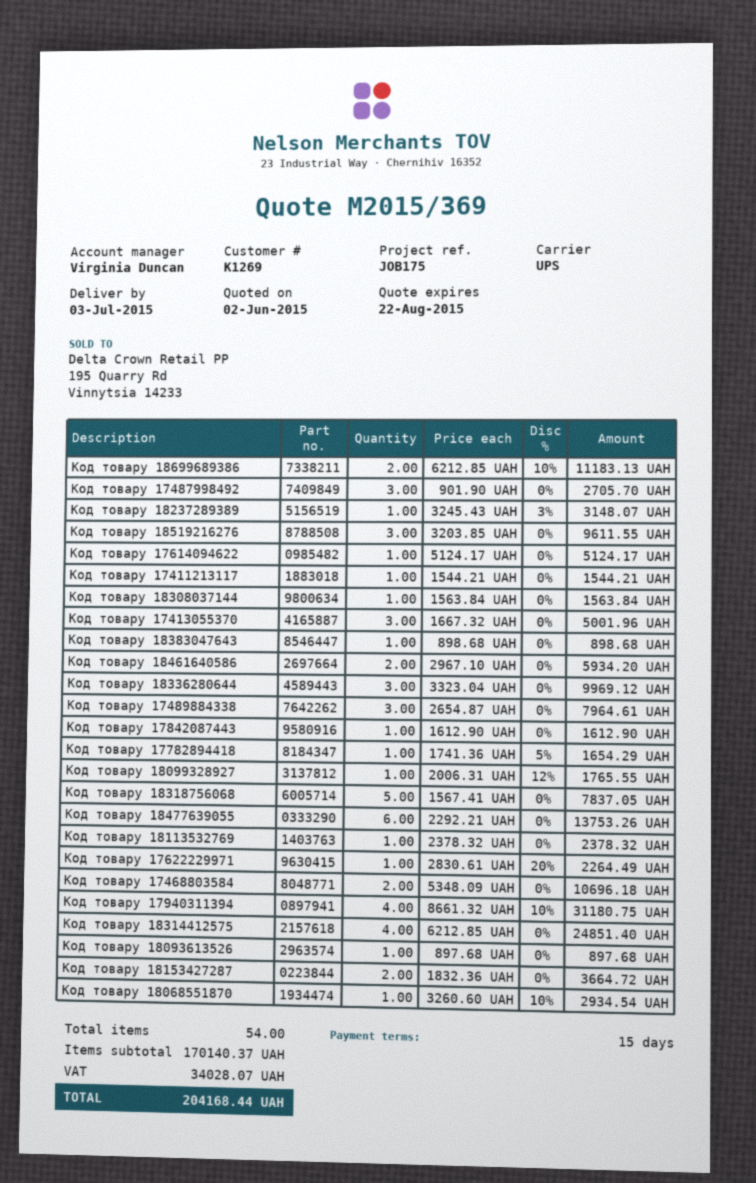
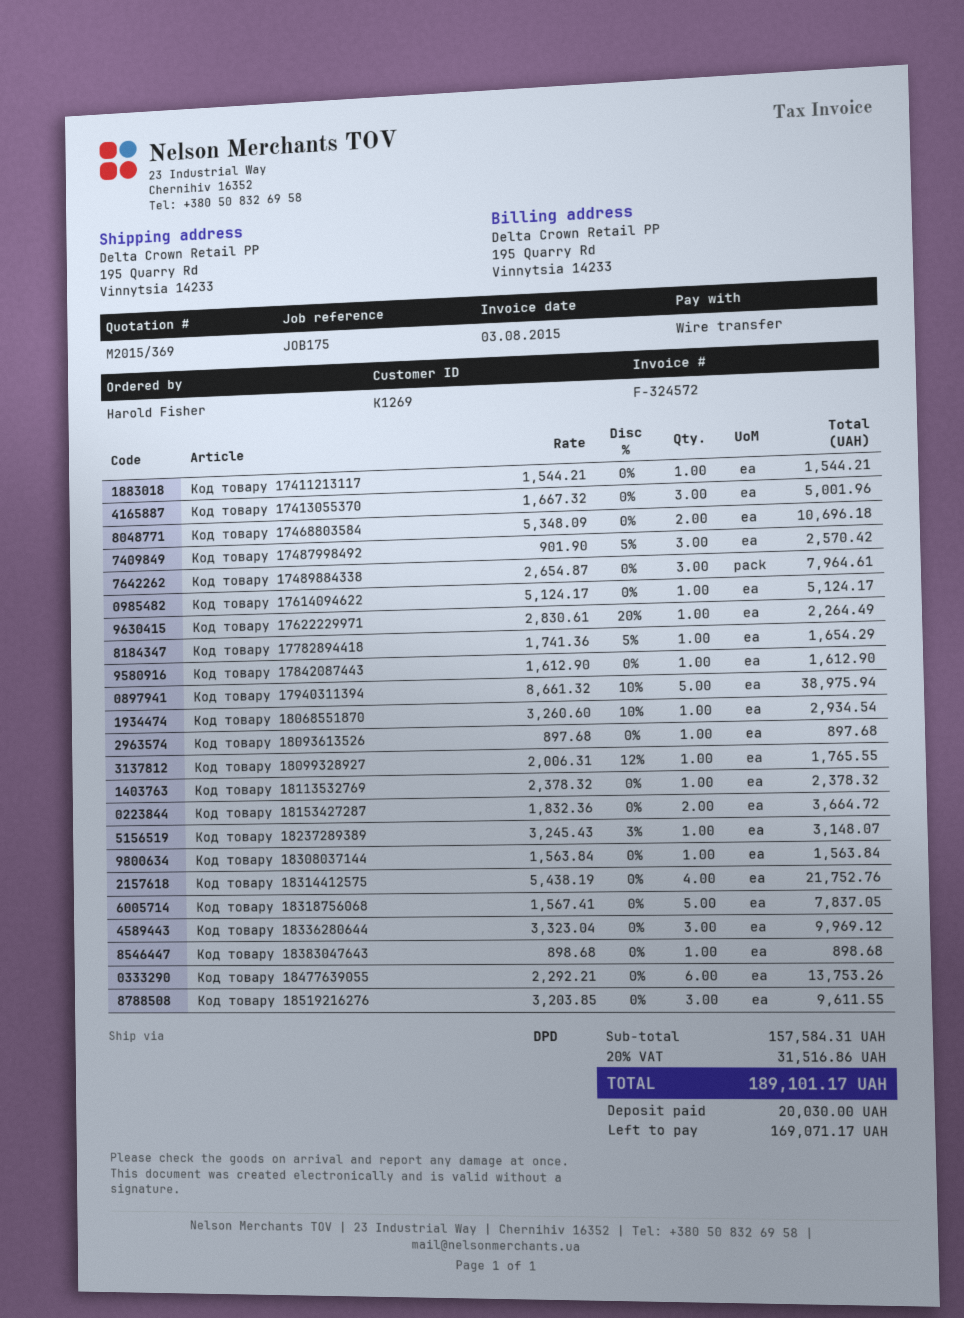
shipping method: UPS -> DPD
Код товару 18699689386: 2 x 6212.85 - 10% = 11183.13 -> none
Код товару 17487998492: 3 x 901.90 = 2705.70 -> 3 x 901.90 - 5% = 2570.42
Код товару 18461640586: 2 x 2967.10 = 5934.20 -> none
Код товару 17940311394: 4 x 8661.32 - 10% = 31180.75 -> 5 x 8661.32 - 10% = 38975.94
Код товару 18314412575: 4 x 6212.85 = 24851.40 -> 4 x 5438.19 = 21752.76
subtotal: 170140.37 -> 157584.31
tax: 34028.07 -> 31516.86
total: 204168.44 -> 189101.17

